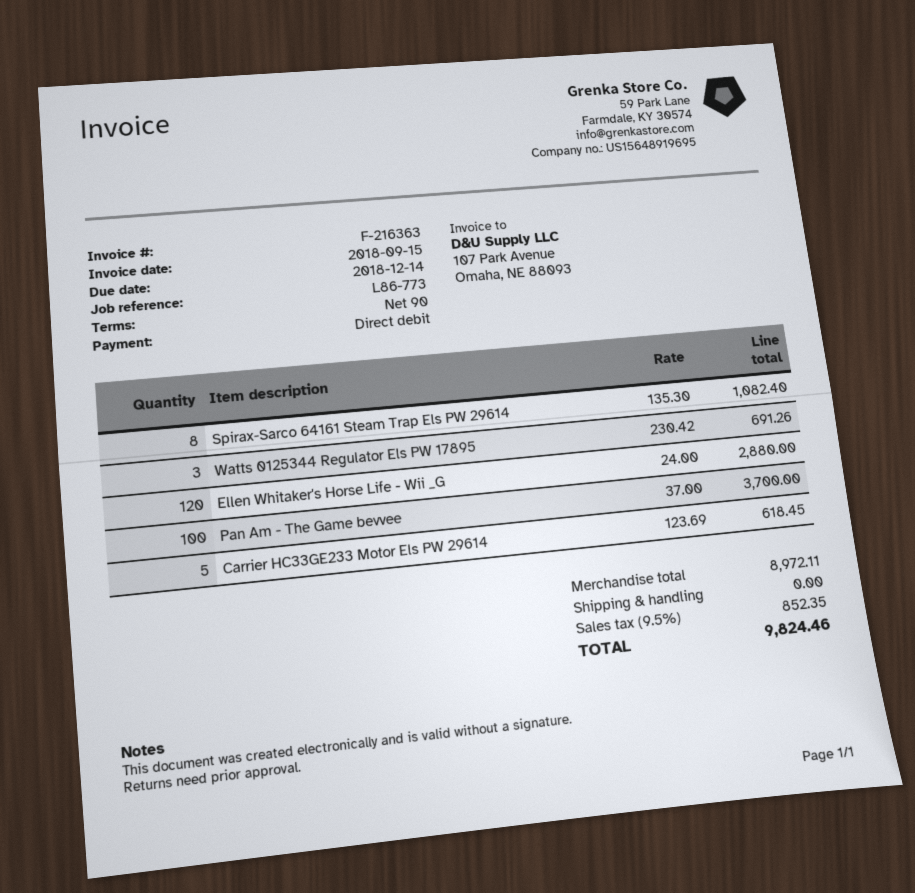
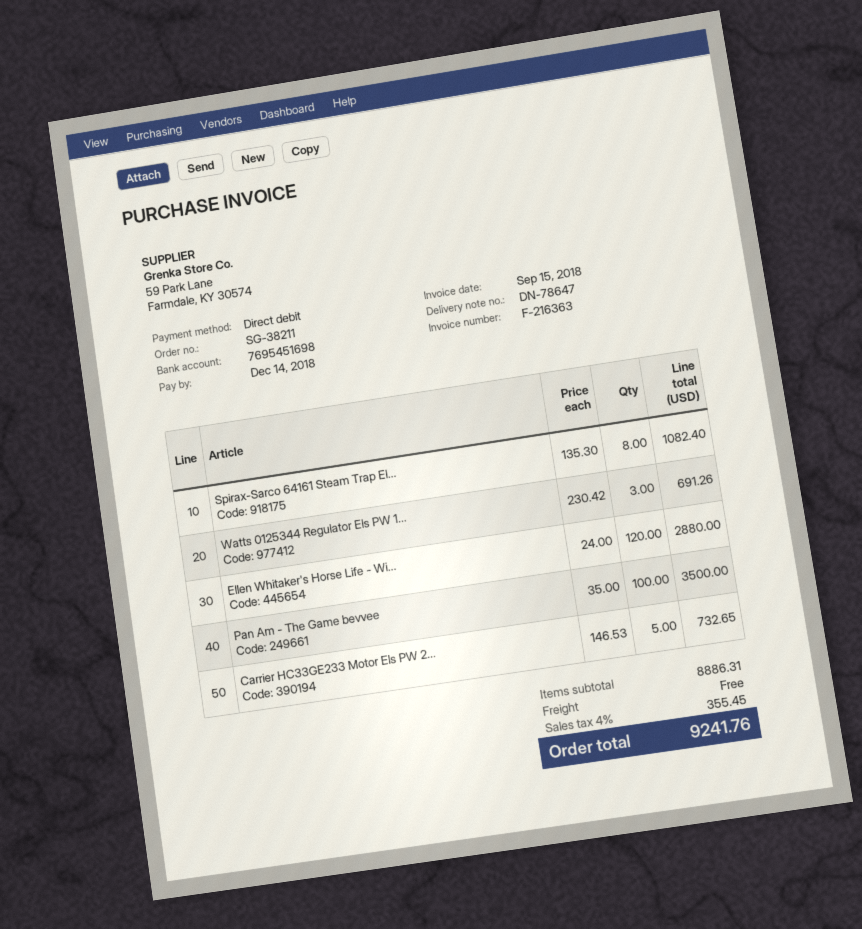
Pan Am - The Game bevvee: 100 x 37.00 = 3700.00 -> 100 x 35.00 = 3500.00
Carrier HC33GE233 Motor Els PW 29614: 5 x 123.69 = 618.45 -> 5 x 146.53 = 732.65
subtotal: 8972.11 -> 8886.31
tax: 9.5% = 852.35 -> 4% = 355.45
total: 9824.46 -> 9241.76

